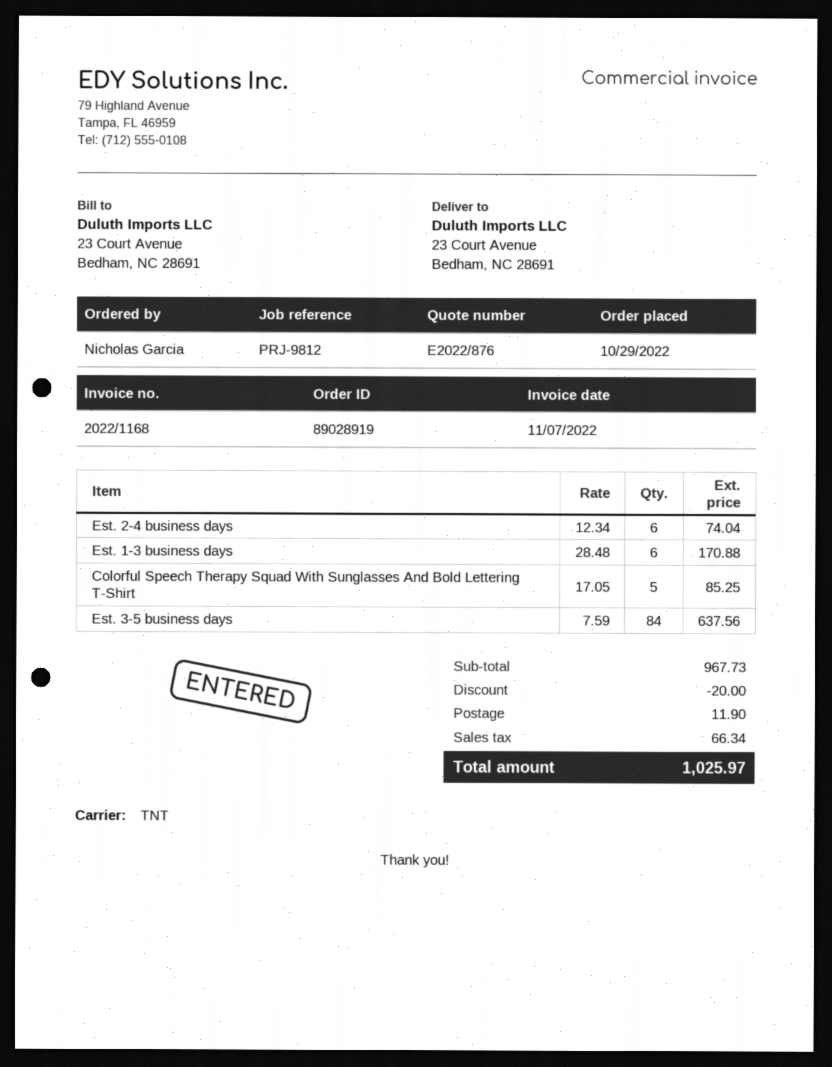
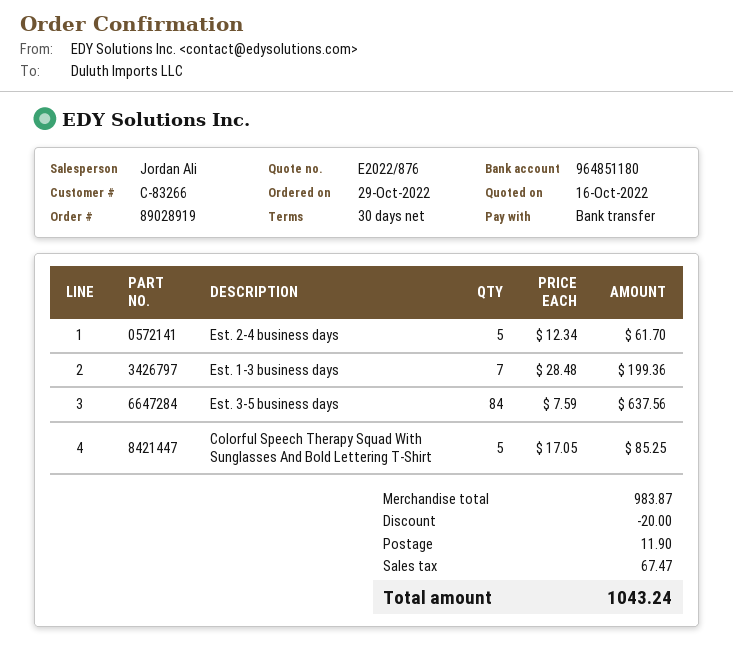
Est. 2-4 business days: 6 x 12.34 = 74.04 -> 5 x 12.34 = 61.70
Est. 1-3 business days: 6 x 28.48 = 170.88 -> 7 x 28.48 = 199.36
subtotal: 967.73 -> 983.87
tax: 66.34 -> 67.47
total: 1025.97 -> 1043.24

